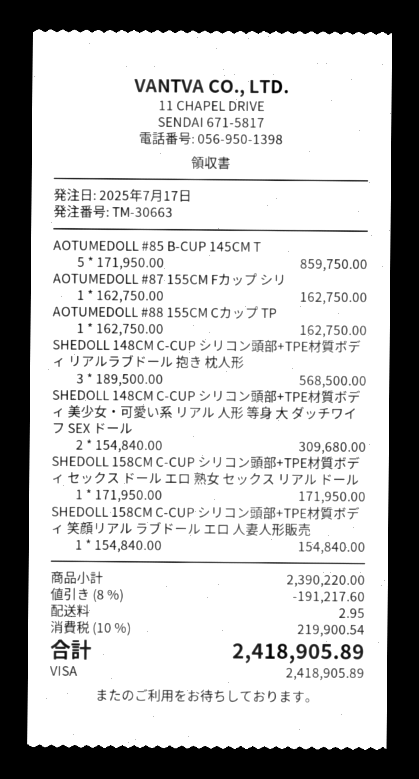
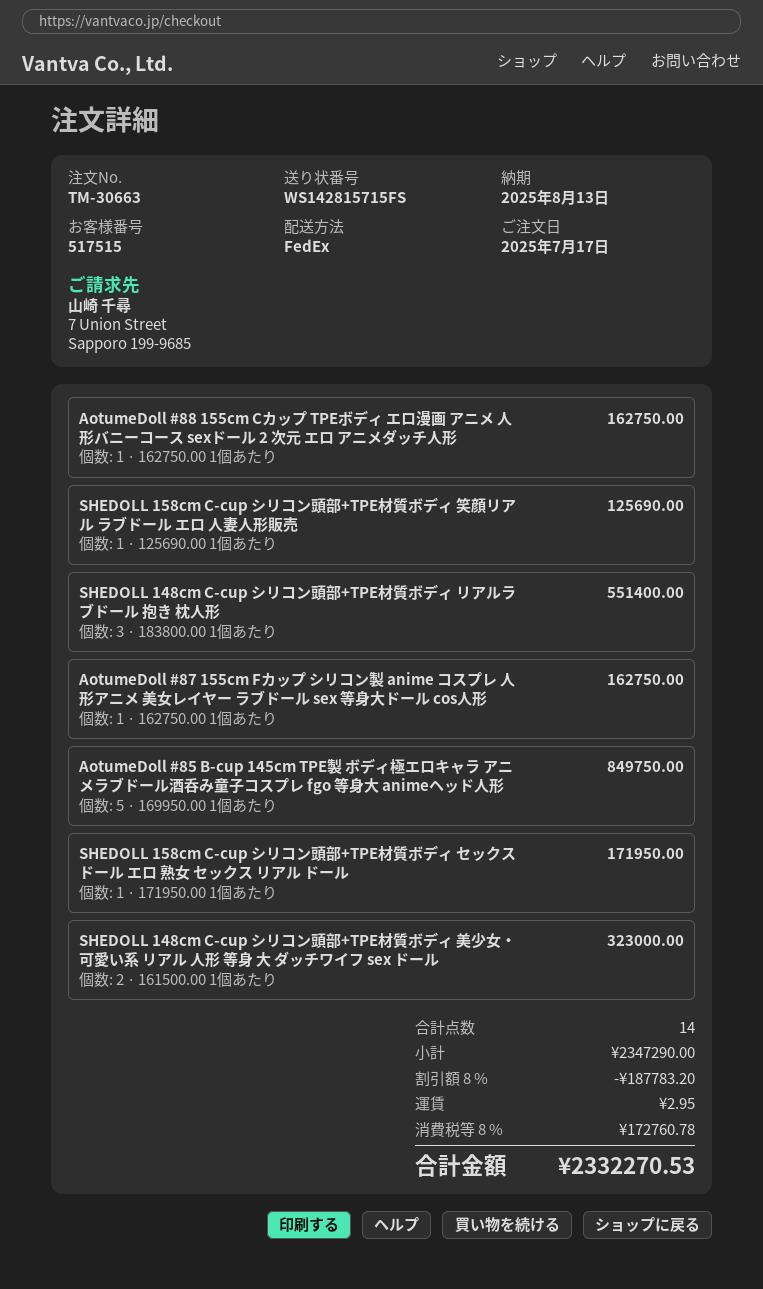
AOTUMEDOLL #85 B-CUP 145CM T: 5 x 171950.00 = 859750.00 -> 5 x 169950.00 = 849750.00
SHEDOLL 148CM C-CUP シリコン頭部+TPE材質ボディ リアルラブドール 抱き 枕人形: 3 x 189500.00 = 568500.00 -> 3 x 183800.00 = 551400.00
SHEDOLL 148CM C-CUP シリコン頭部+TPE材質ボディ 美少女・可愛い系 リアル 人形 等身 大 ダッチワイフ SEX ドール: 2 x 154840.00 = 309680.00 -> 2 x 161500.00 = 323000.00
SHEDOLL 158CM C-CUP シリコン頭部+TPE材質ボディ 笑顔リアル ラブドール エロ 人妻人形販売: 1 x 154840.00 = 154840.00 -> 1 x 125690.00 = 125690.00
subtotal: 2390220.00 -> 2347290.00
discount: 8% = 191217.60 -> 8% = 187783.20
tax: 10% = 219900.54 -> 8% = 172760.78
total: 2418905.89 -> 2332270.53

